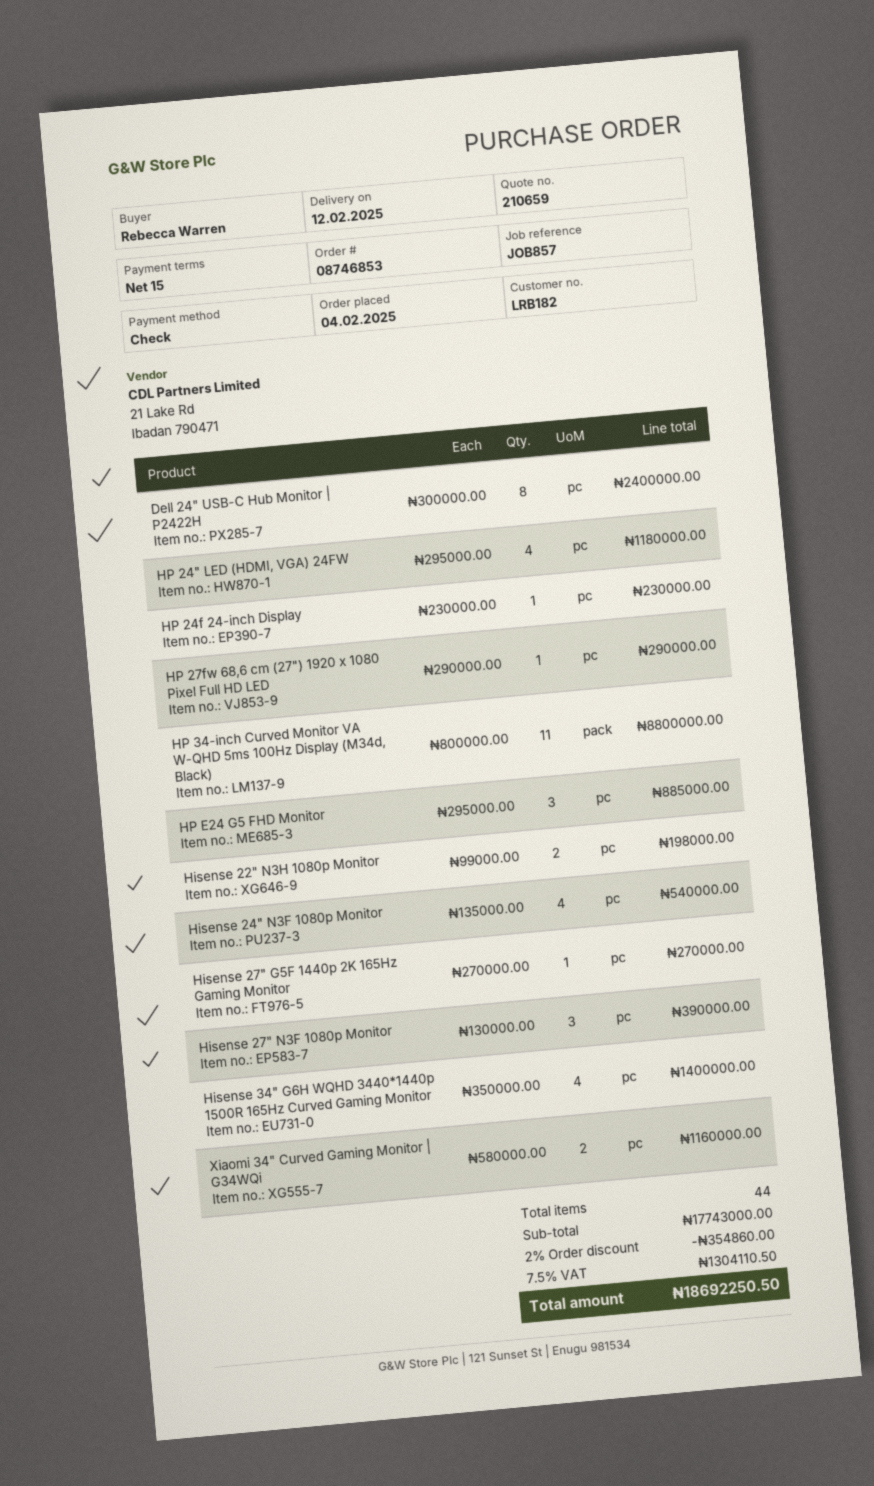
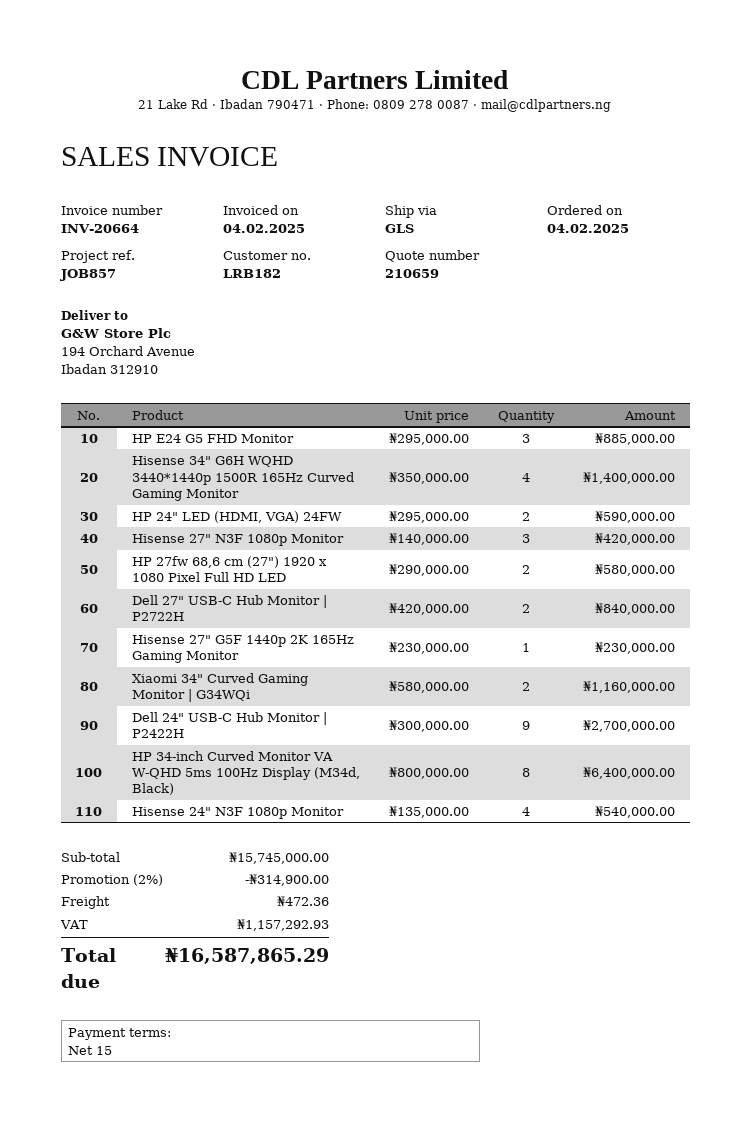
Dell 24" USB-C Hub Monitor | P2422H: 8 x 300000.00 = 2400000.00 -> 9 x 300000.00 = 2700000.00
HP 24" LED (HDMI, VGA) 24FW: 4 x 295000.00 = 1180000.00 -> 2 x 295000.00 = 590000.00
HP 24f 24-inch Display: 1 x 230000.00 = 230000.00 -> none
HP 27fw 68,6 cm (27") 1920 x 1080 Pixel Full HD LED: 1 x 290000.00 = 290000.00 -> 2 x 290000.00 = 580000.00
HP 34-inch Curved Monitor VA W-QHD 5ms 100Hz Display (M34d, Black): 11 x 800000.00 = 8800000.00 -> 8 x 800000.00 = 6400000.00
Hisense 22" N3H 1080p Monitor: 2 x 99000.00 = 198000.00 -> none
Hisense 27" G5F 1440p 2K 165Hz Gaming Monitor: 1 x 270000.00 = 270000.00 -> 1 x 230000.00 = 230000.00
Hisense 27" N3F 1080p Monitor: 3 x 130000.00 = 390000.00 -> 3 x 140000.00 = 420000.00
Dell 27" USB-C Hub Monitor | P2722H: none -> 2 x 420000.00 = 840000.00
subtotal: 17743000.00 -> 15745000.00
discount: 2% = 354860.00 -> 2% = 314900.00
shipping: none -> 472.36
tax: 1304110.50 -> 1157292.93
total: 18692250.50 -> 16587865.29

